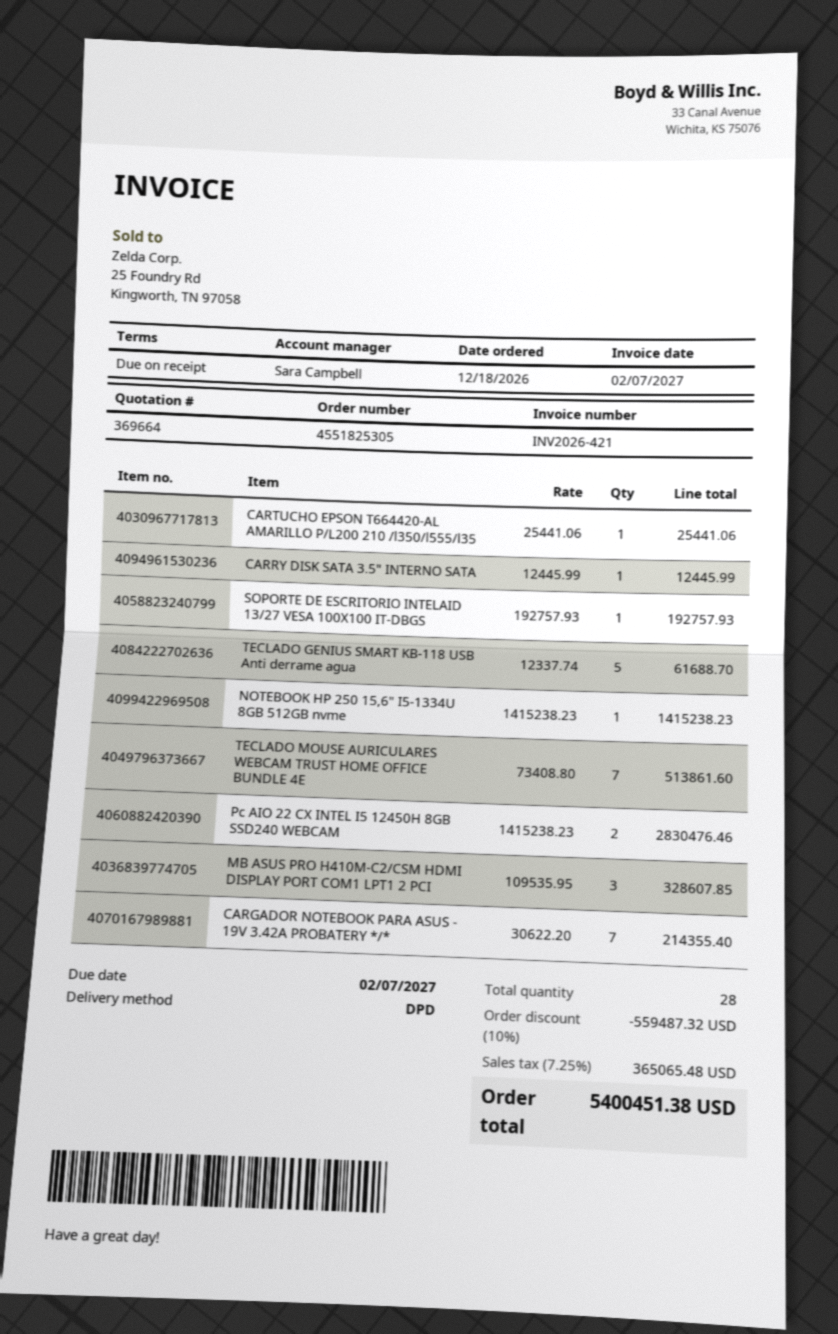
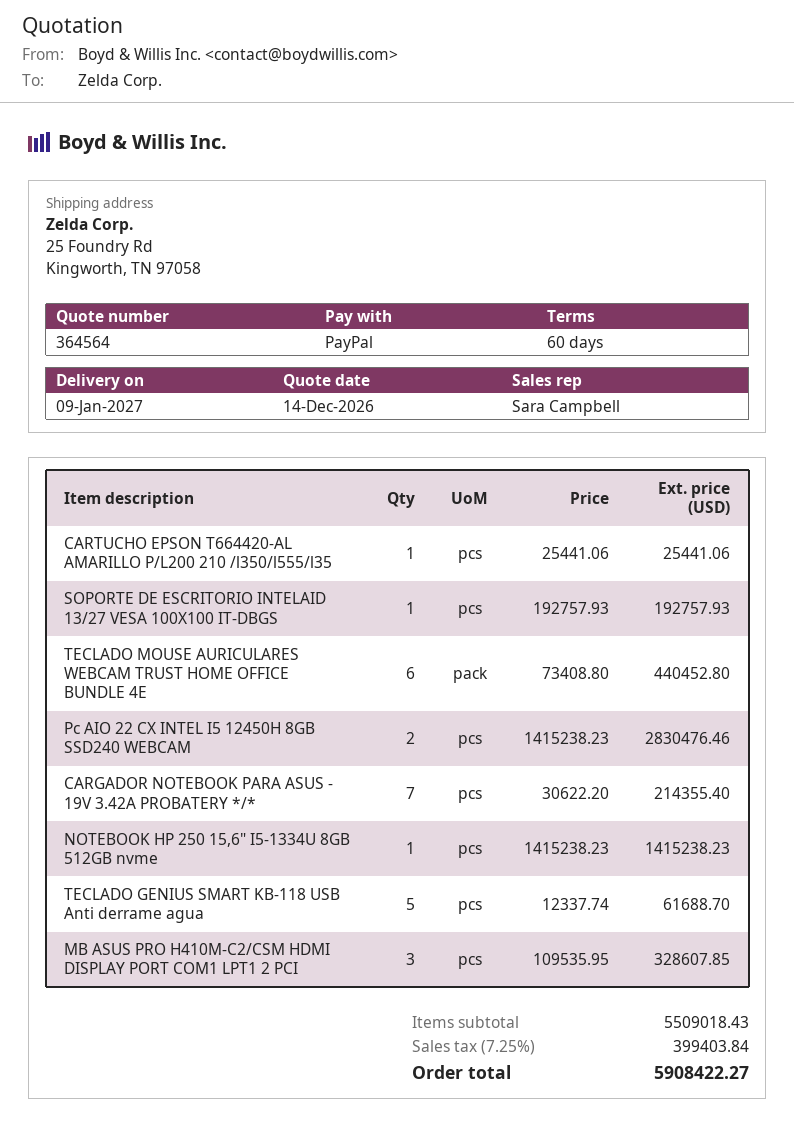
quote number: 369664 -> 364564
payment terms: on receipt -> 60 days
CARRY DISK SATA 3.5" INTERNO SATA: 1 x 12445.99 = 12445.99 -> none
TECLADO MOUSE AURICULARES WEBCAM TRUST HOME OFFICE BUNDLE 4E: 7 x 73408.80 = 513861.60 -> 6 x 73408.80 = 440452.80
discount: 10% = 559487.32 -> none
tax: 7.25% = 365065.48 -> 7.25% = 399403.84
total: 5400451.38 -> 5908422.27

